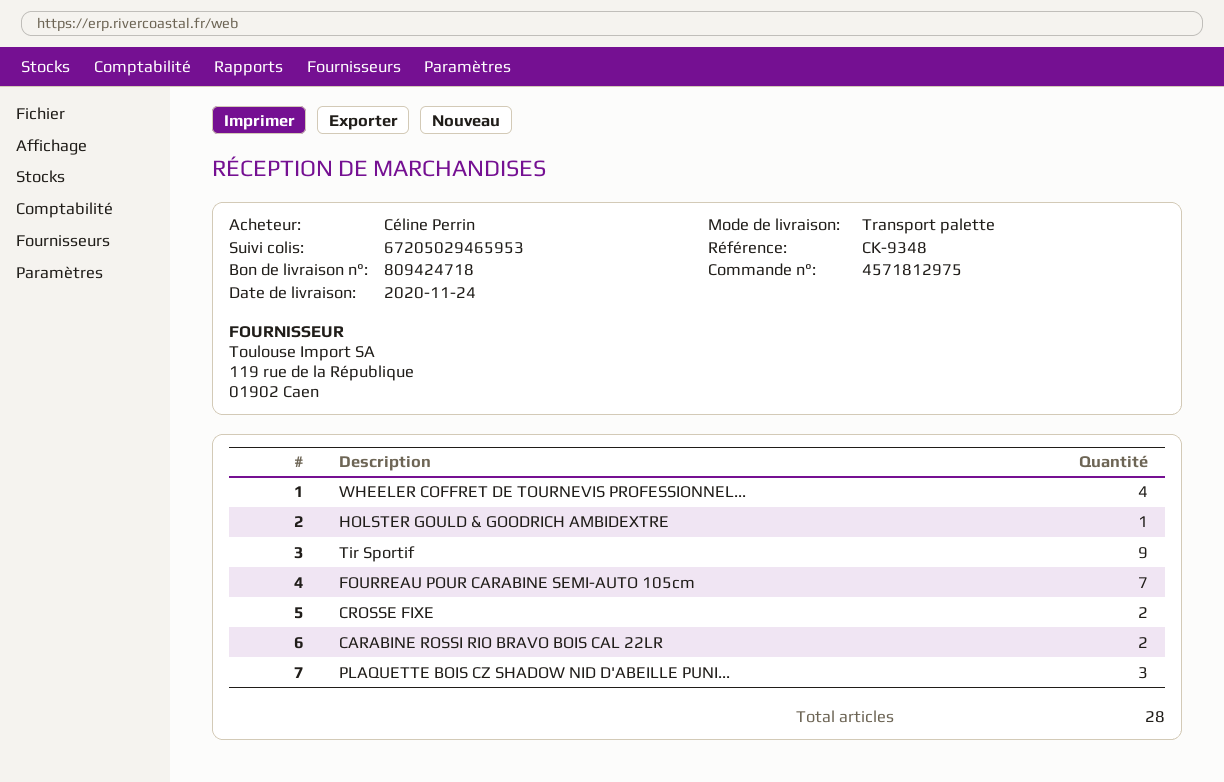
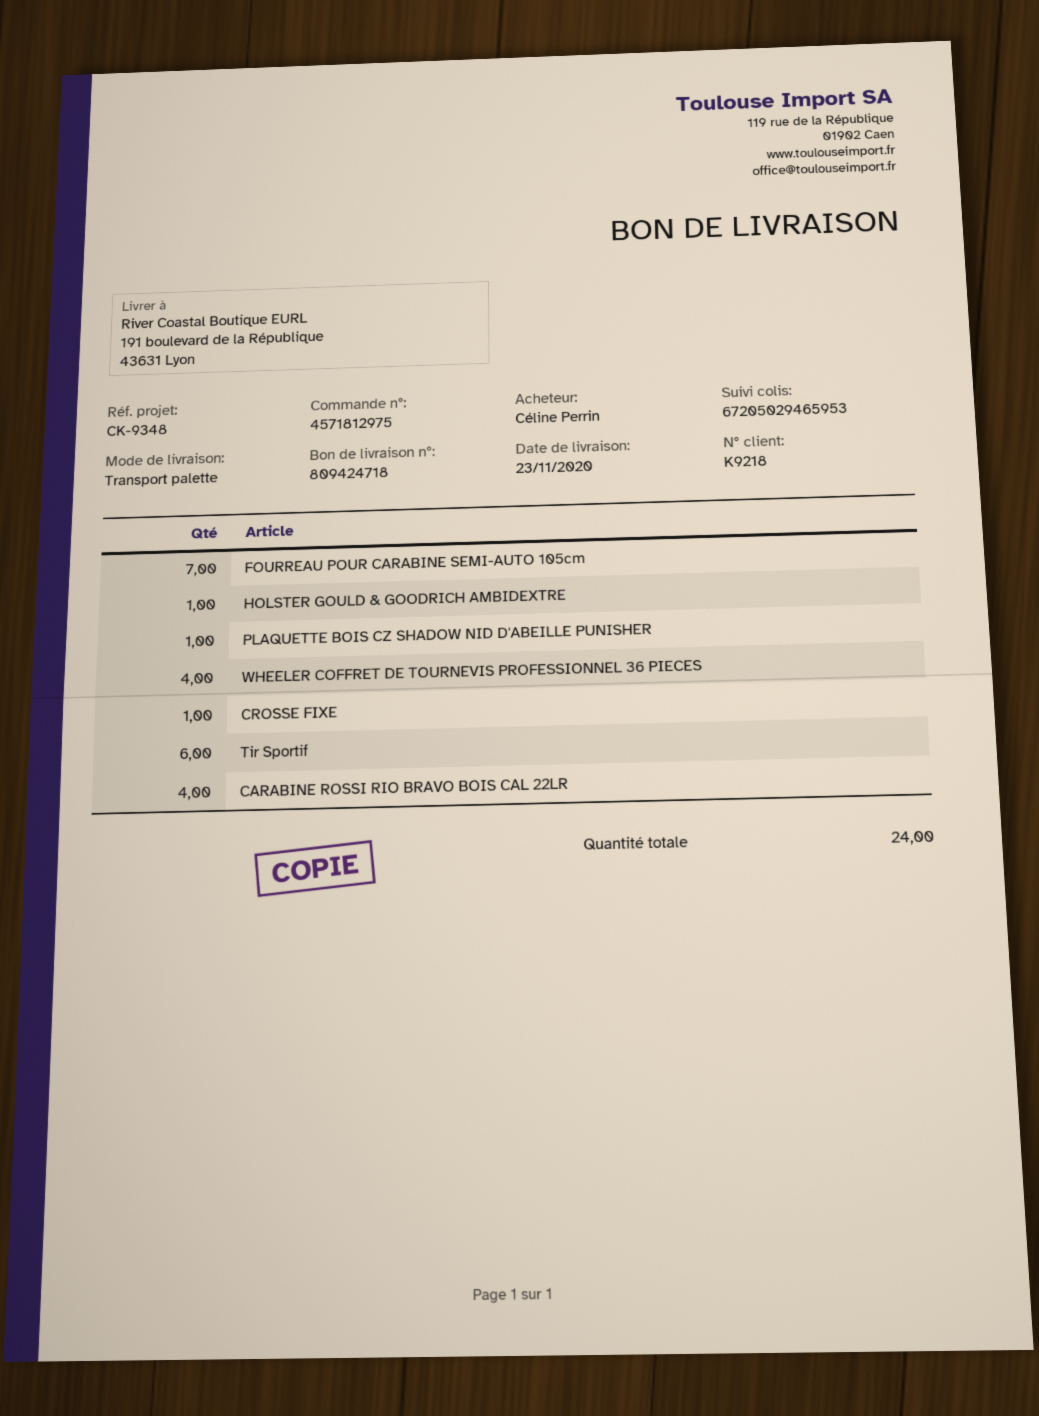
delivery date: 2020-11-24 -> 2020-11-23
Tir Sportif: 9 -> 6
CROSSE FIXE: 2 -> 1
CARABINE ROSSI RIO BRAVO BOIS CAL 22LR: 2 -> 4
PLAQUETTE BOIS CZ SHADOW NID D'ABEILLE PUNI...: 3 -> 1
total quantity: 28 -> 24

